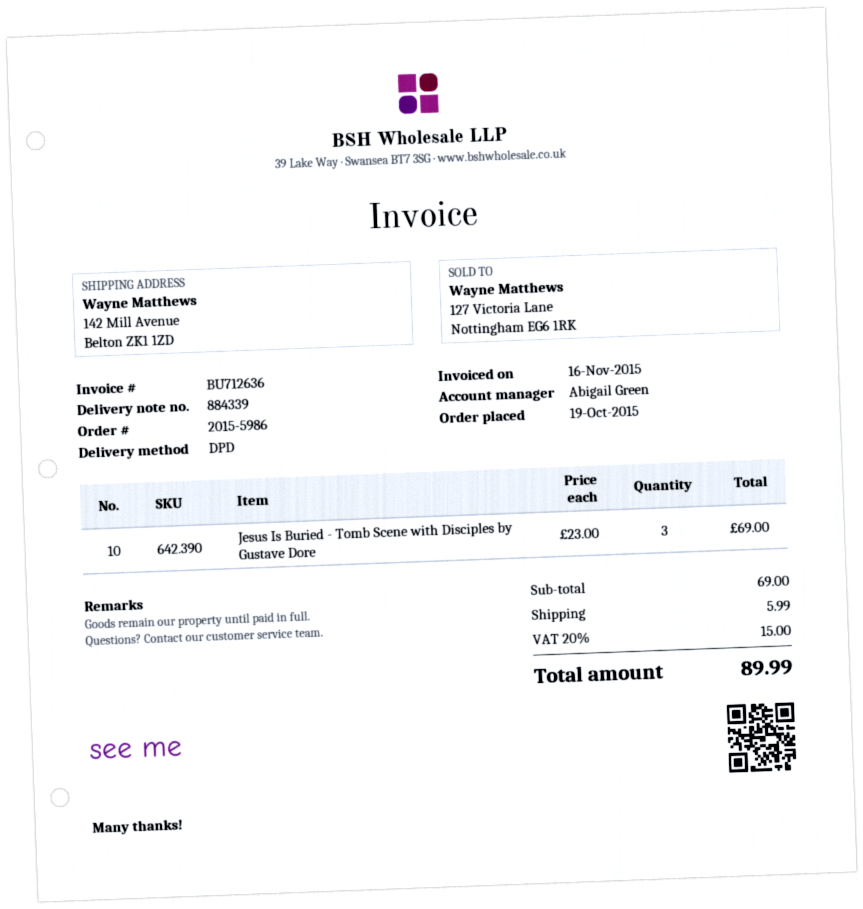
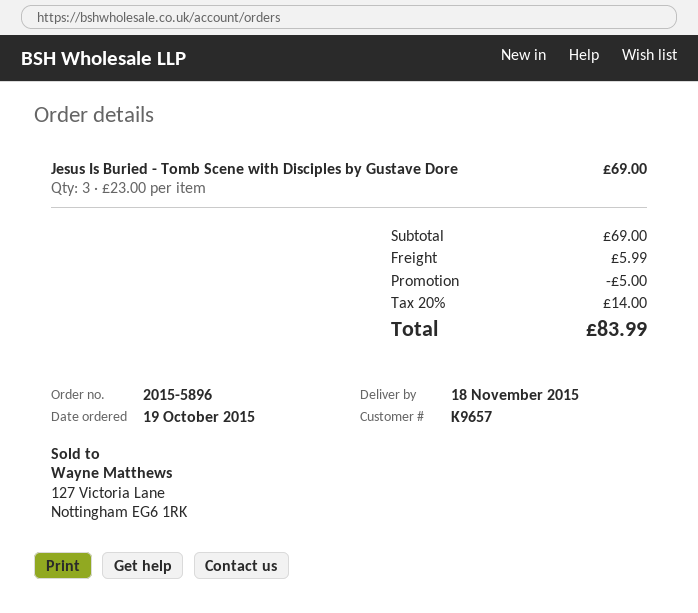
order number: 2015-5986 -> 2015-5896
discount: none -> 5.00
tax: 20% = 15.00 -> 20% = 14.00
total: 89.99 -> 83.99

